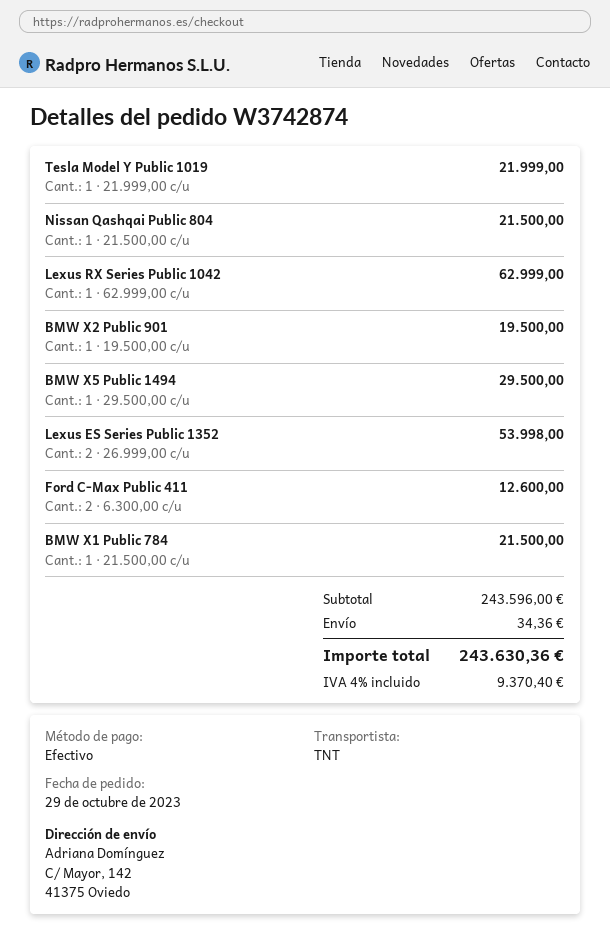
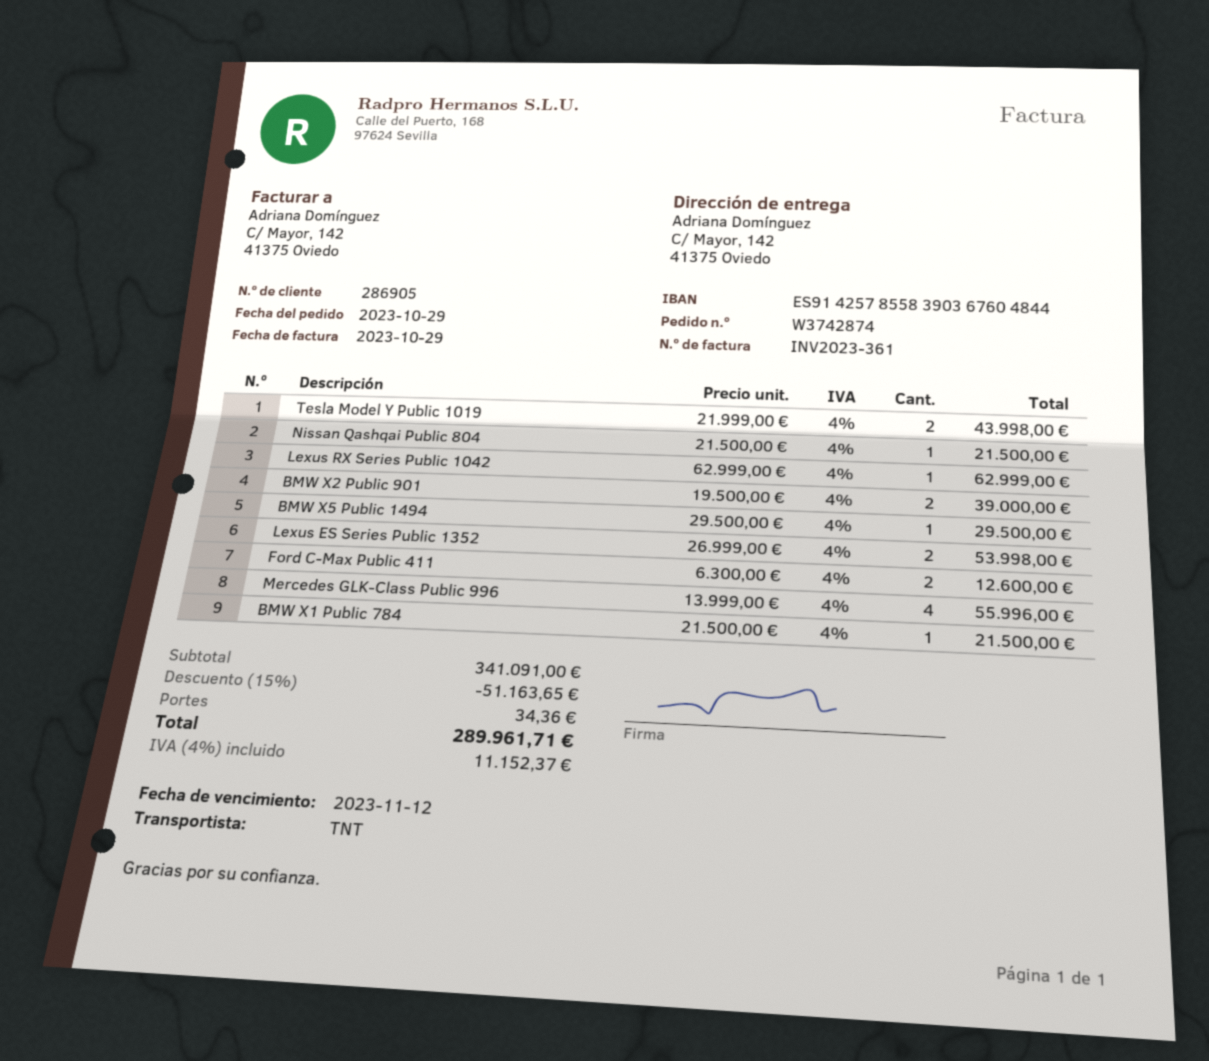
Tesla Model Y Public 1019: 1 x 21999.00 = 21999.00 -> 2 x 21999.00 = 43998.00
BMW X2 Public 901: 1 x 19500.00 = 19500.00 -> 2 x 19500.00 = 39000.00
Mercedes GLK-Class Public 996: none -> 4 x 13999.00 = 55996.00
subtotal: 243596.00 -> 341091.00
discount: none -> 15% = 51163.65
tax: 4% = 9370.40 -> 4% = 11152.37
total: 243630.36 -> 289961.71

